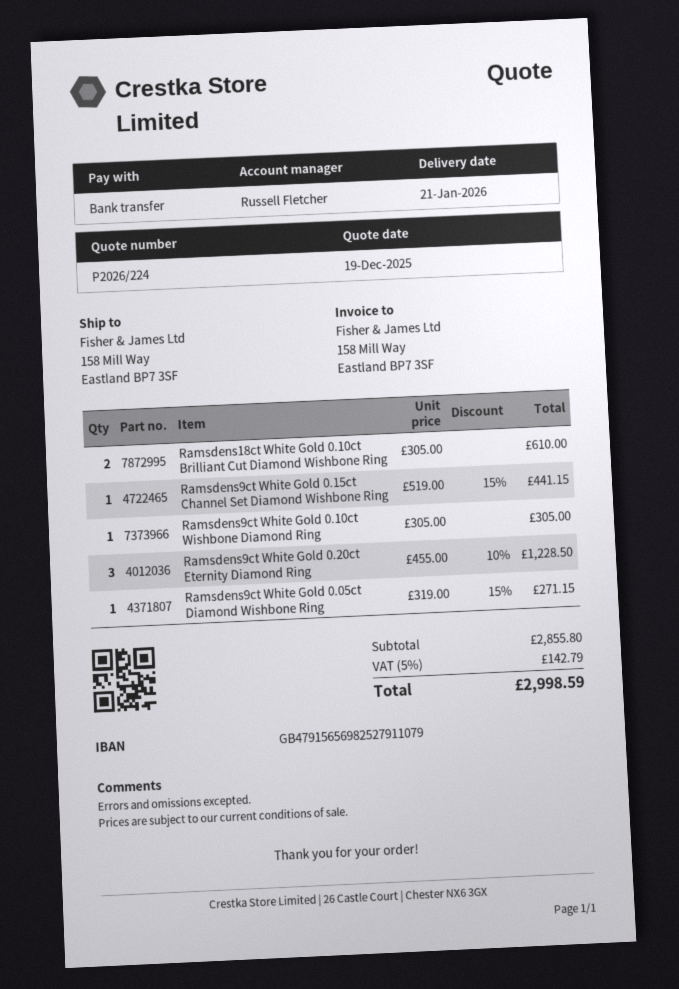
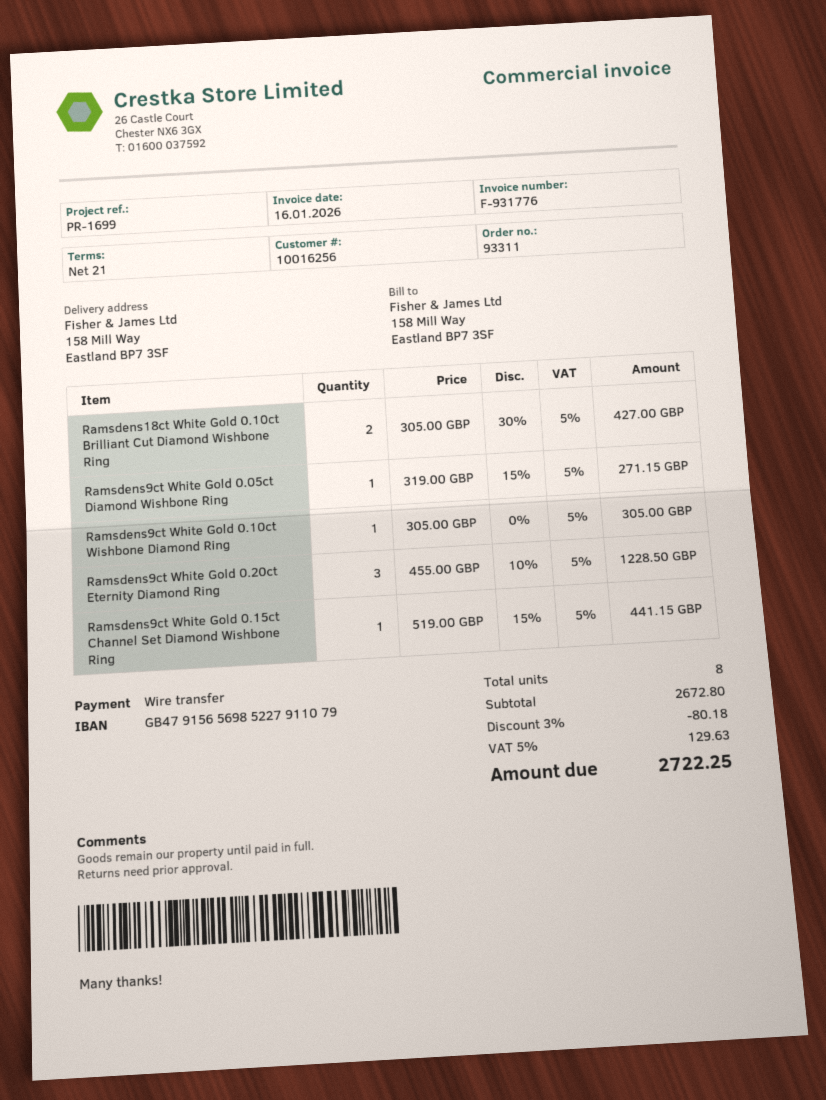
bank account: GB47915656982527911079 -> GB47915656985227911079
Ramsdens18ct White Gold 0.10ct Brilliant Cut Diamond Wishbone Ring: 2 x 305.00 = 610.00 -> 2 x 305.00 - 30% = 427.00
subtotal: 2855.80 -> 2672.80
discount: none -> 3% = 80.18
tax: 5% = 142.79 -> 5% = 129.63
total: 2998.59 -> 2722.25

